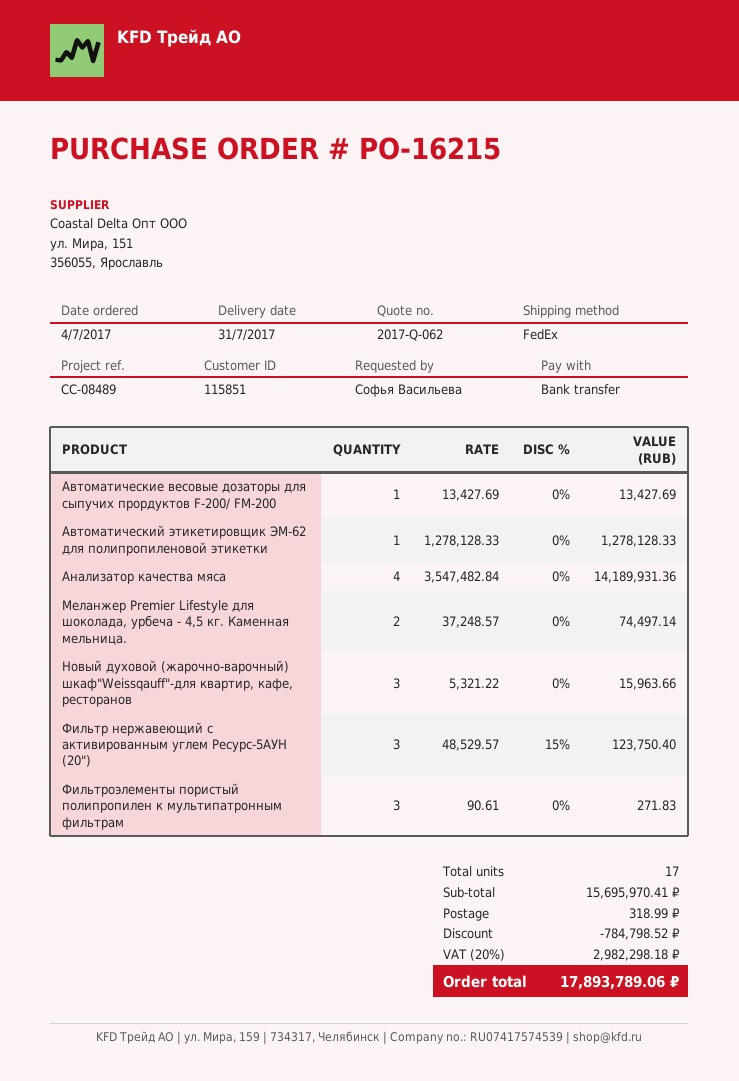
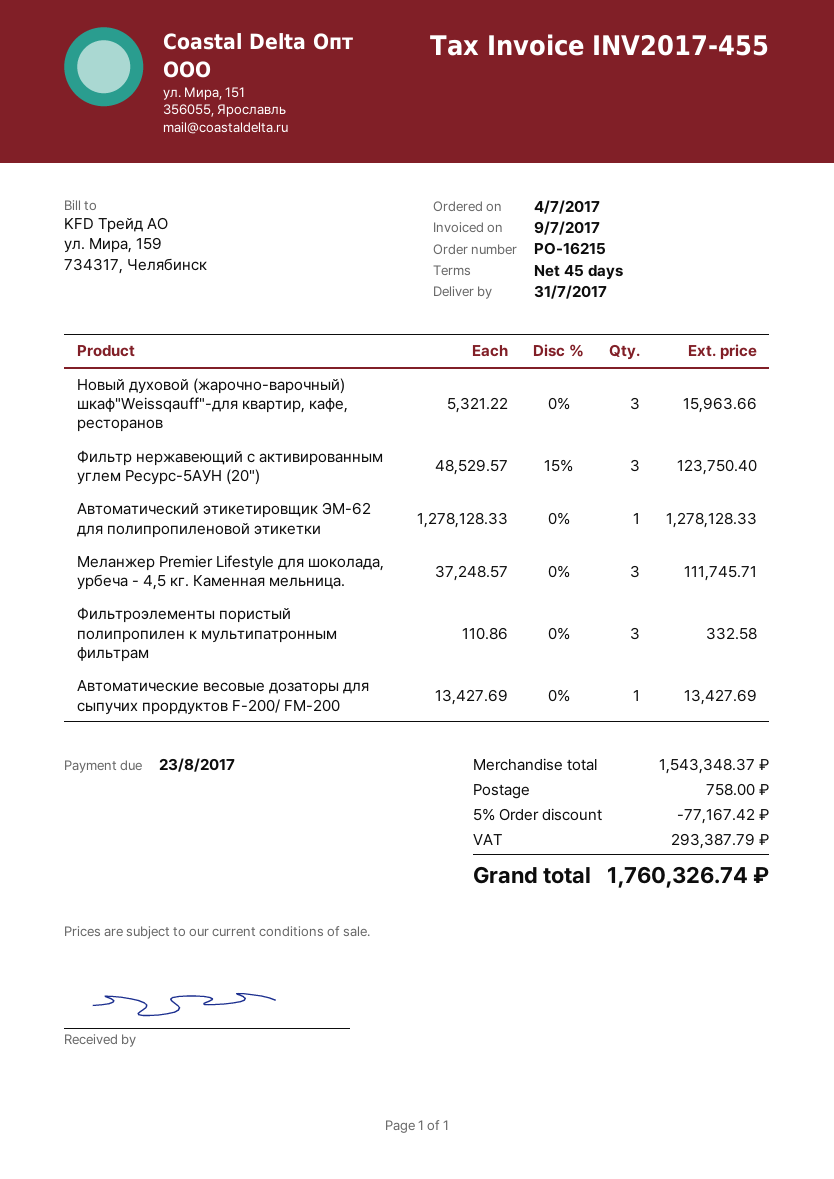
Анализатор качества мяса: 4 x 3547482.84 = 14189931.36 -> none
Меланжер Premier Lifestyle для шоколада, урбеча - 4,5 кг. Каменная мельница.: 2 x 37248.57 = 74497.14 -> 3 x 37248.57 = 111745.71
Фильтроэлементы пористый полипропилен к мультипатронным фильтрам: 3 x 90.61 = 271.83 -> 3 x 110.86 = 332.58
subtotal: 15695970.41 -> 1543348.37
discount: 784798.52 -> 77167.42
shipping: 318.99 -> 758.00
tax: 2982298.18 -> 293387.79
total: 17893789.06 -> 1760326.74

